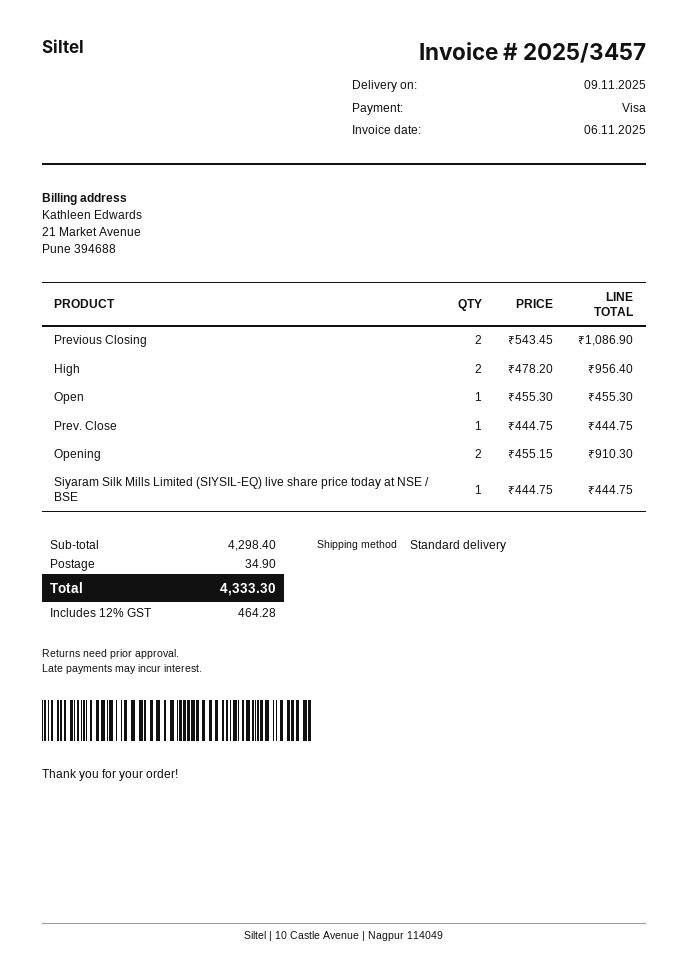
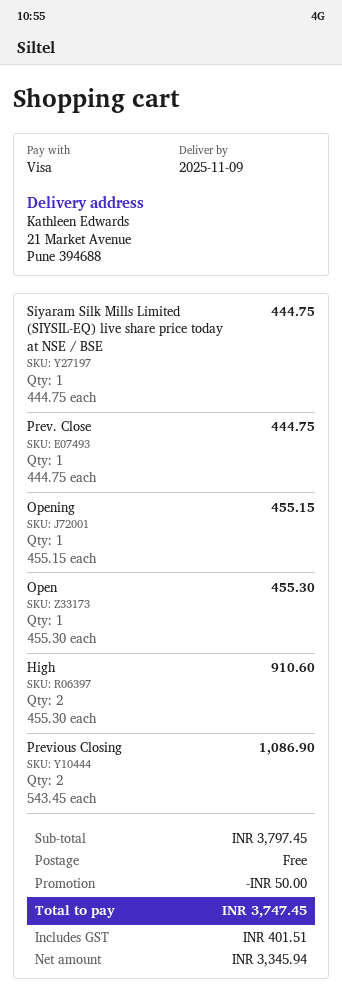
High: 2 x 478.20 = 956.40 -> 2 x 455.30 = 910.60
Opening: 2 x 455.15 = 910.30 -> 1 x 455.15 = 455.15
subtotal: 4298.40 -> 3797.45
discount: none -> 50.00
shipping: 34.90 -> 0.00
tax: 464.28 -> 401.51
total: 4333.30 -> 3747.45

